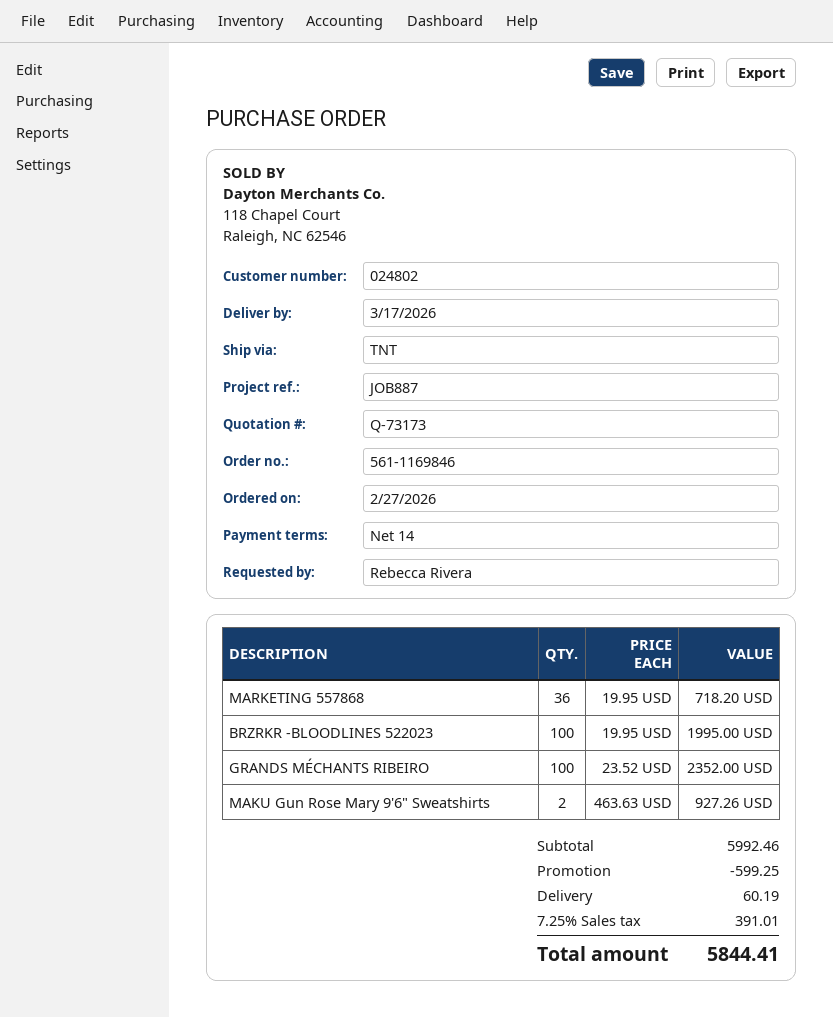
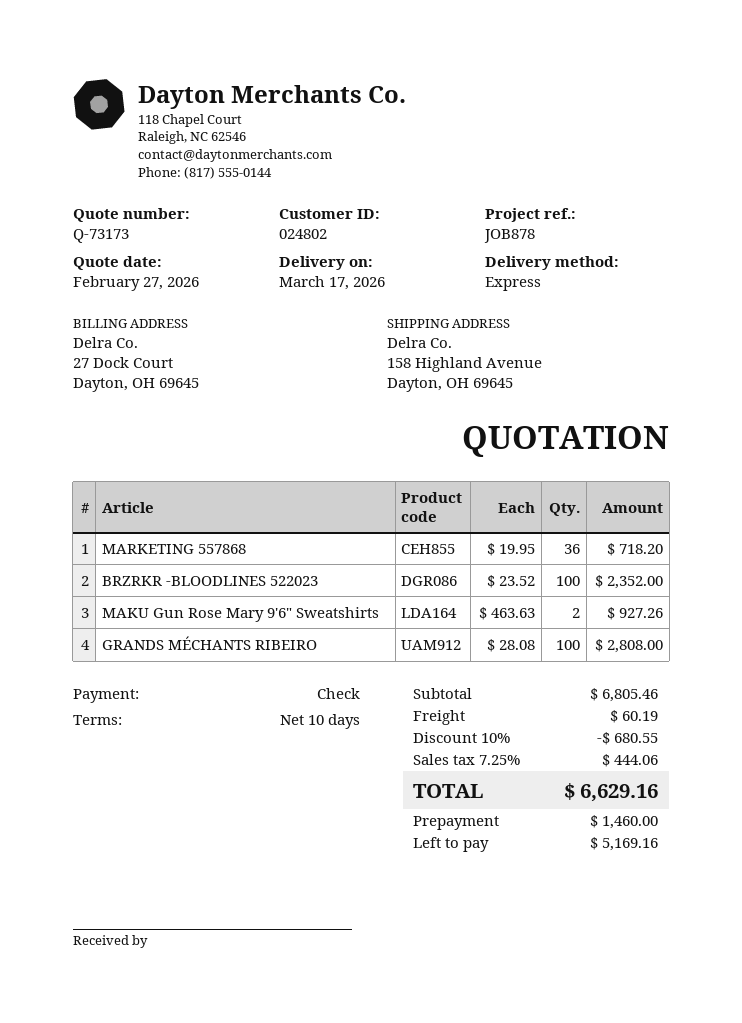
payment terms: 14 days -> 10 days
reference: JOB887 -> JOB878
shipping method: TNT -> express
BRZRKR -BLOODLINES 522023: 100 x 19.95 = 1995.00 -> 100 x 23.52 = 2352.00
GRANDS MÉCHANTS RIBEIRO: 100 x 23.52 = 2352.00 -> 100 x 28.08 = 2808.00
subtotal: 5992.46 -> 6805.46
discount: 599.25 -> 680.55
tax: 7.25% = 391.01 -> 7.25% = 444.06
total: 5844.41 -> 6629.16

